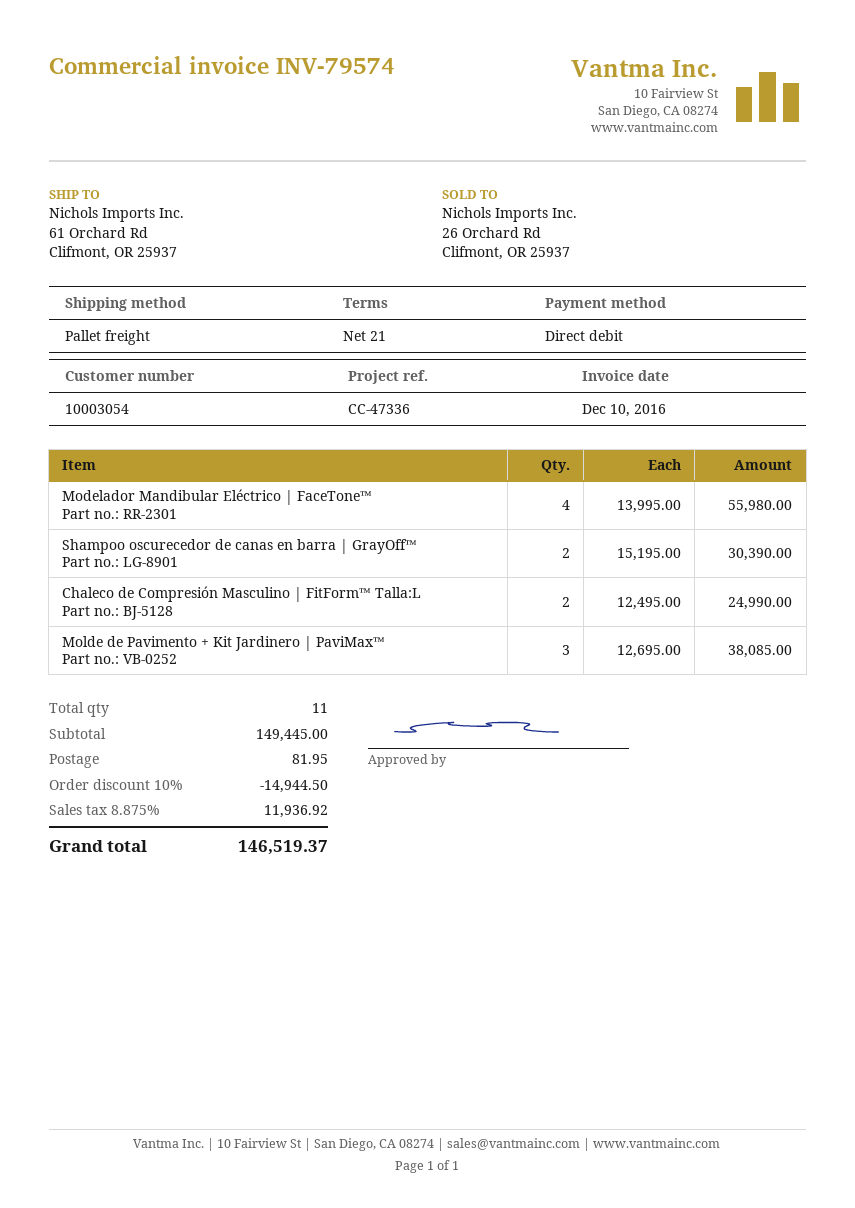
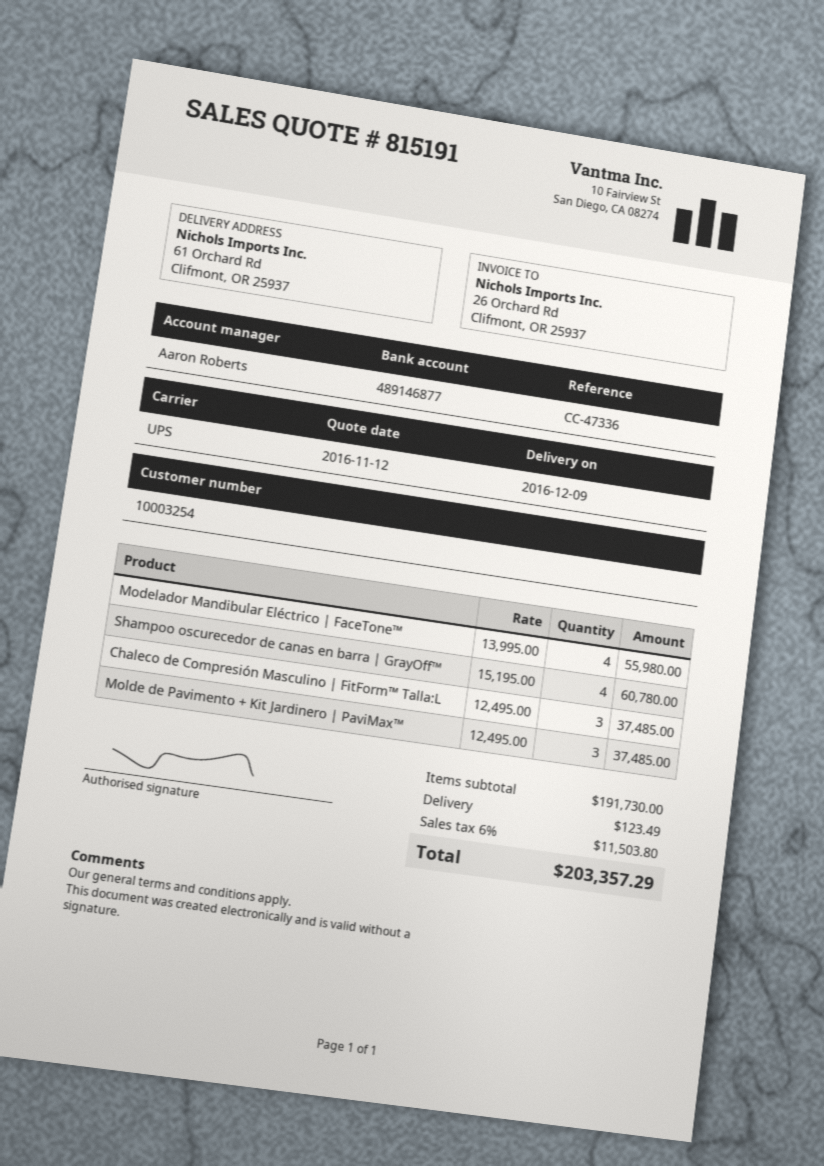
customer number: 10003054 -> 10003254
shipping method: pallet freight -> UPS
Shampoo oscurecedor de canas en barra | GrayOff™: 2 x 15195.00 = 30390.00 -> 4 x 15195.00 = 60780.00
Chaleco de Compresión Masculino | FitForm™ Talla:L: 2 x 12495.00 = 24990.00 -> 3 x 12495.00 = 37485.00
Molde de Pavimento + Kit Jardinero | PaviMax™: 3 x 12695.00 = 38085.00 -> 3 x 12495.00 = 37485.00
subtotal: 149445.00 -> 191730.00
discount: 10% = 14944.50 -> none
shipping: 81.95 -> 123.49
tax: 8.875% = 11936.92 -> 6% = 11503.80
total: 146519.37 -> 203357.29

